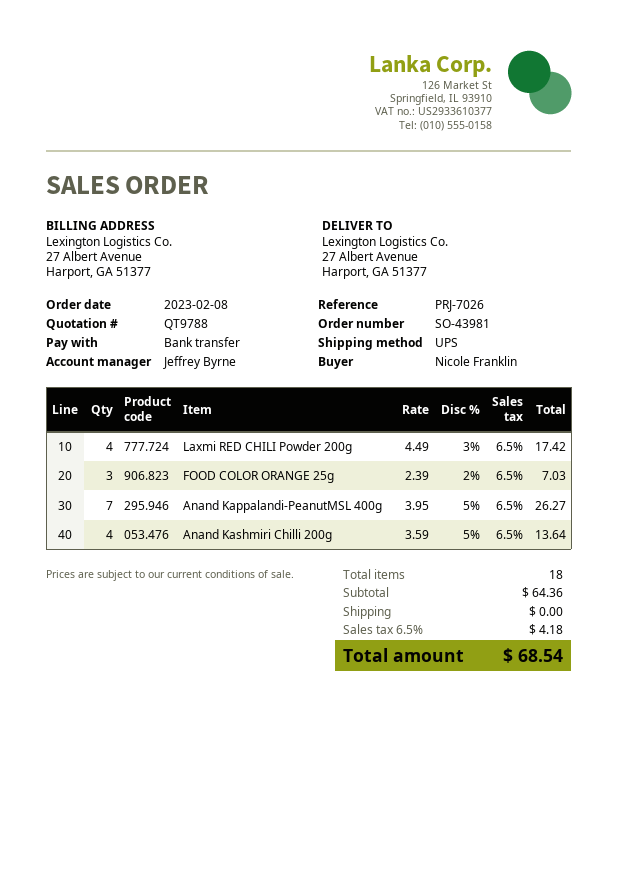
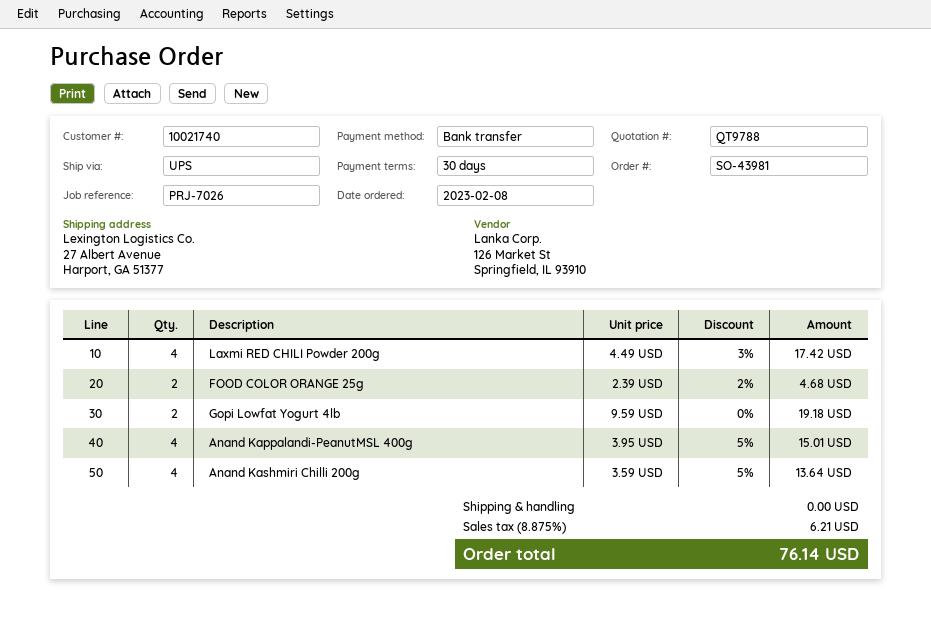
FOOD COLOR ORANGE 25g: 3 x 2.39 - 2% = 7.03 -> 2 x 2.39 - 2% = 4.68
Anand Kappalandi-PeanutMSL 400g: 7 x 3.95 - 5% = 26.27 -> 4 x 3.95 - 5% = 15.01
Gopi Lowfat Yogurt 4lb: none -> 2 x 9.59 = 19.18
tax: 6.5% = 4.18 -> 8.875% = 6.21
total: 68.54 -> 76.14

